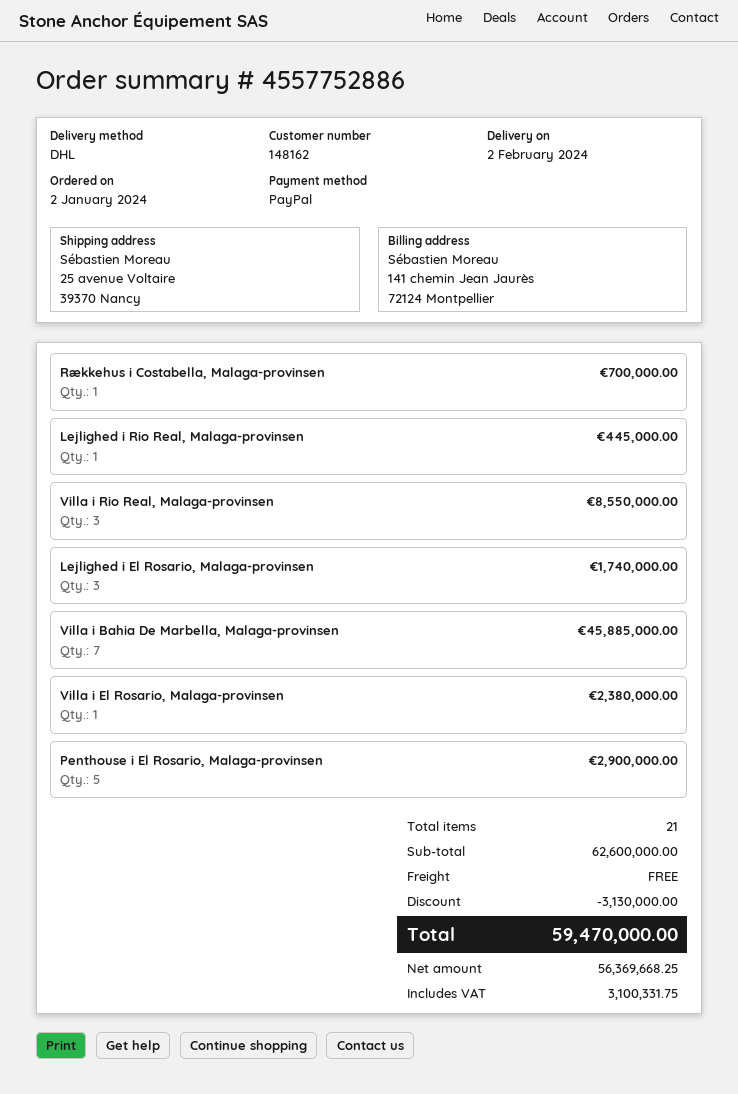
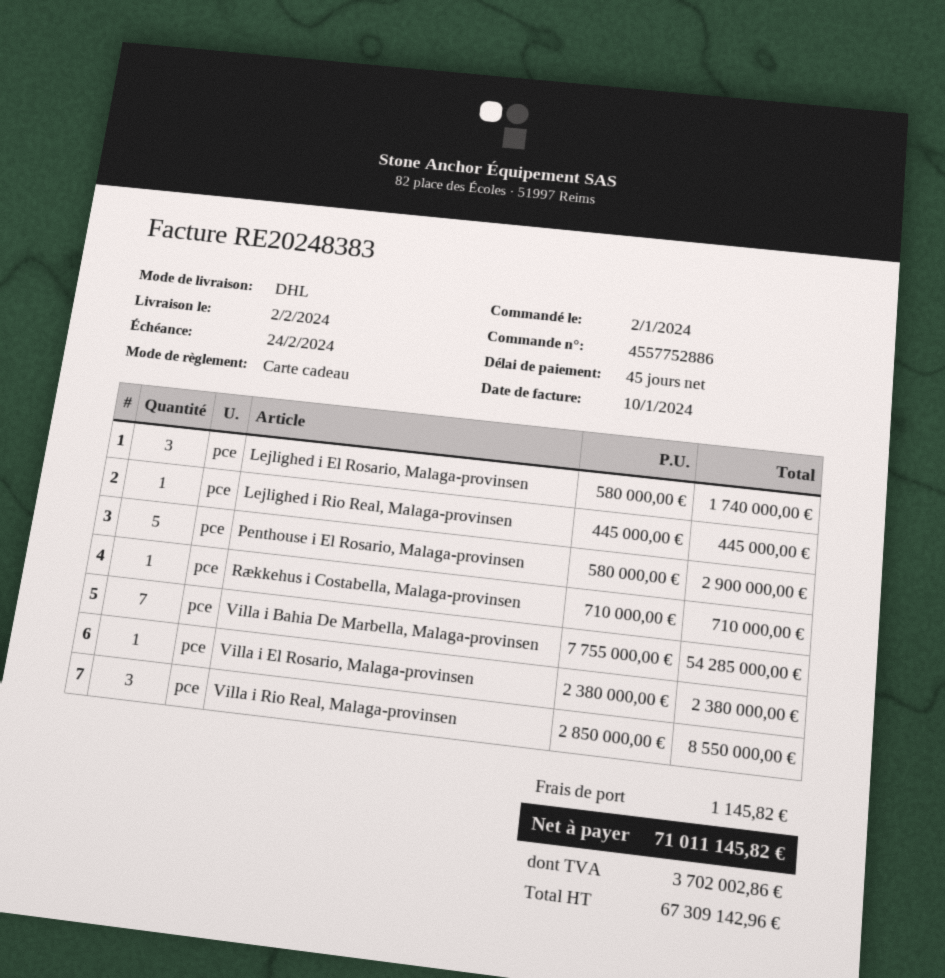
payment method: PayPal -> gift card
Rækkehus i Costabella, Malaga-provinsen: 1 for 700000.00 -> 1 for 710000.00
Villa i Bahia De Marbella, Malaga-provinsen: 7 for 45885000.00 -> 7 for 54285000.00
discount: 3130000.00 -> none
shipping: 0.00 -> 1145.82
net: 56369668.25 -> 67309142.96
tax: 3100331.75 -> 3702002.86
total: 59470000.00 -> 71011145.82

